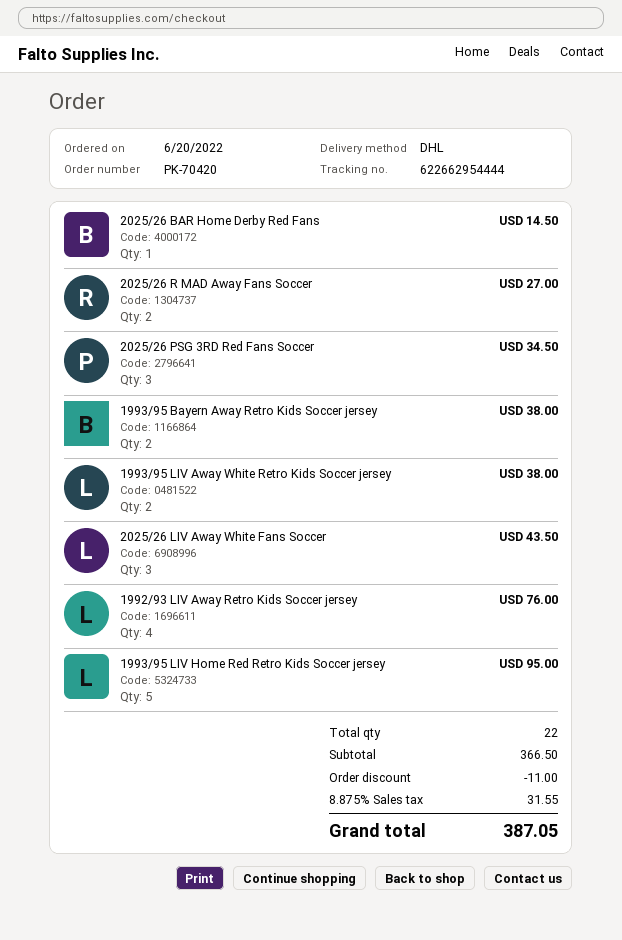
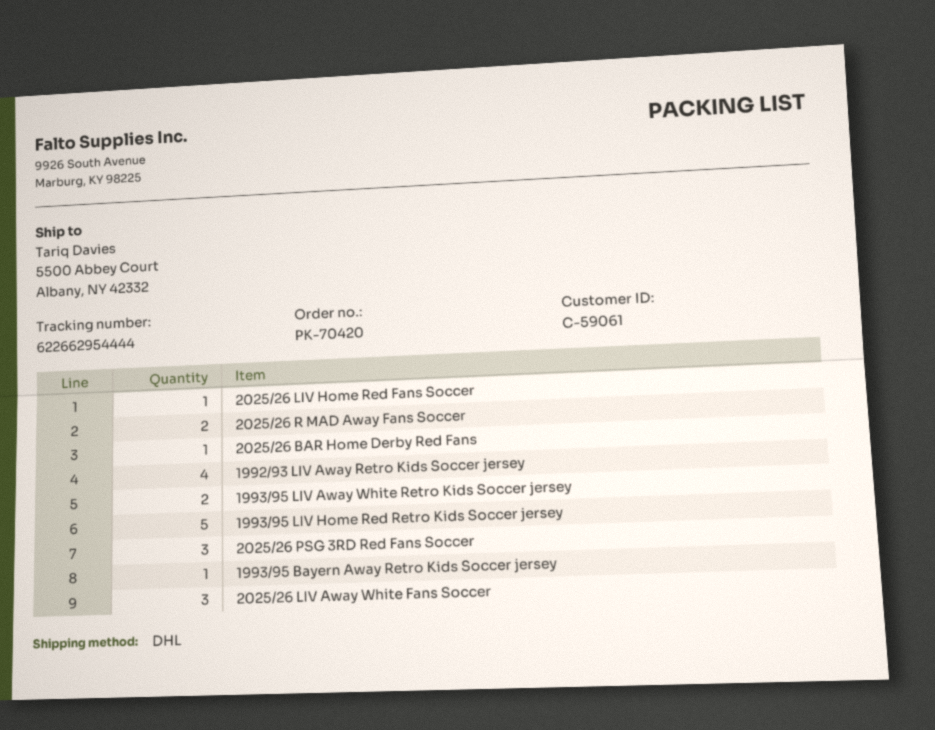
1993/95 Bayern Away Retro Kids Soccer jersey: 2 -> 1
2025/26 LIV Home Red Fans Soccer: none -> 1

